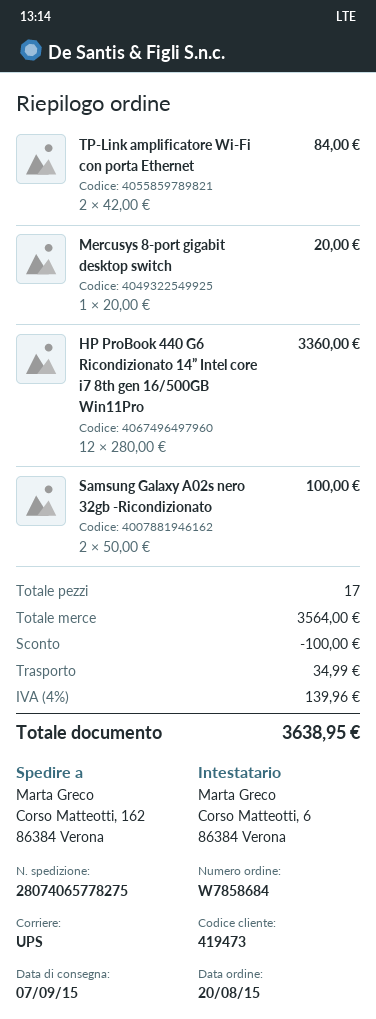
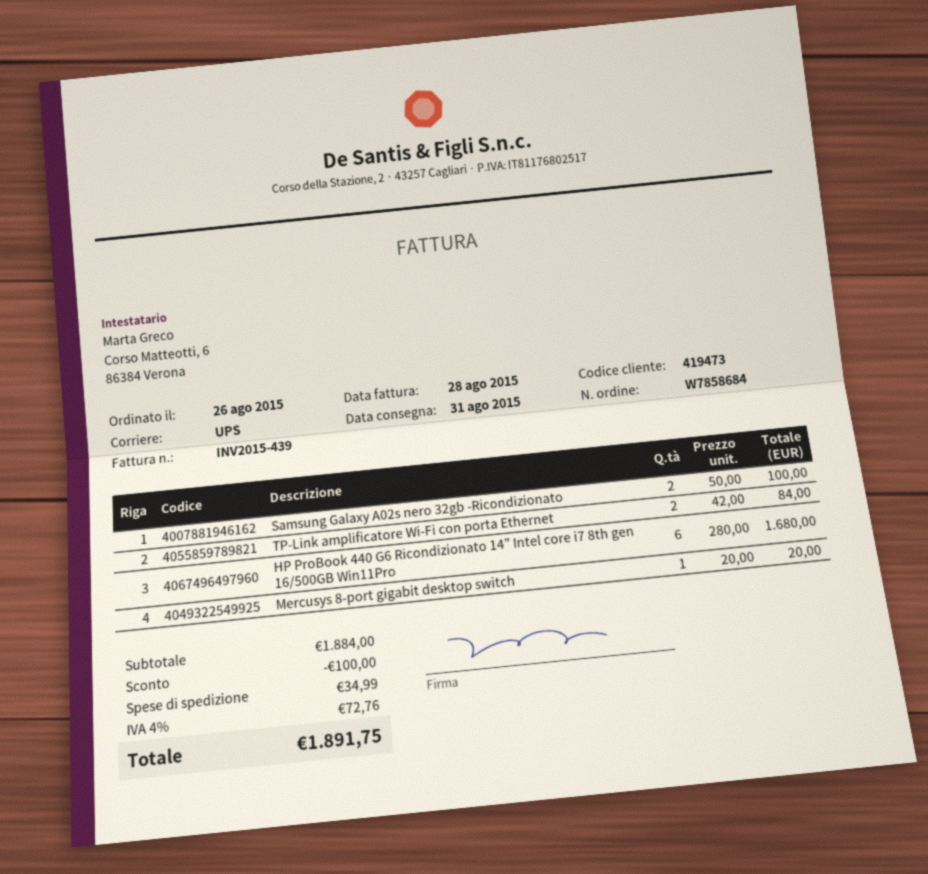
order date: 2015-08-20 -> 2015-08-26
delivery date: 2015-09-07 -> 2015-08-31
HP ProBook 440 G6 Ricondizionato 14” Intel core i7 8th gen 16/500GB Win11Pro: 12 x 280.00 = 3360.00 -> 6 x 280.00 = 1680.00
subtotal: 3564.00 -> 1884.00
tax: 4% = 139.96 -> 4% = 72.76
total: 3638.95 -> 1891.75

